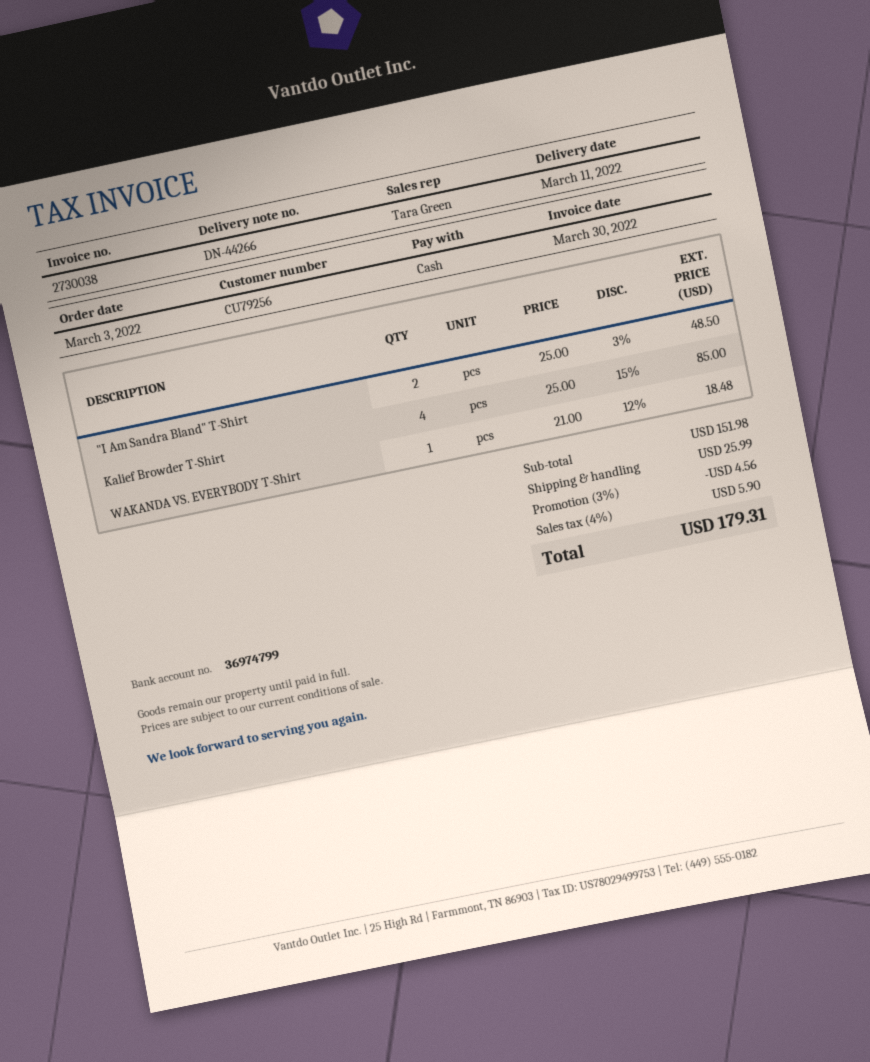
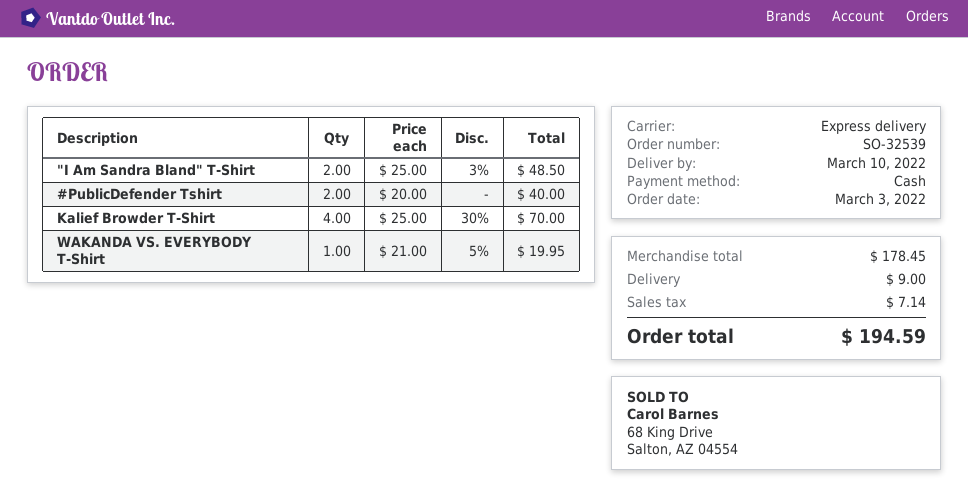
delivery date: 2022-03-11 -> 2022-03-10
Kalief Browder T-Shirt: 4 x 25.00 - 15% = 85.00 -> 4 x 25.00 - 30% = 70.00
WAKANDA VS. EVERYBODY T-Shirt: 1 x 21.00 - 12% = 18.48 -> 1 x 21.00 - 5% = 19.95
#PublicDefender Tshirt: none -> 2 x 20.00 = 40.00
subtotal: 151.98 -> 178.45
discount: 3% = 4.56 -> none
shipping: 25.99 -> 9.00
tax: 5.90 -> 7.14
total: 179.31 -> 194.59

